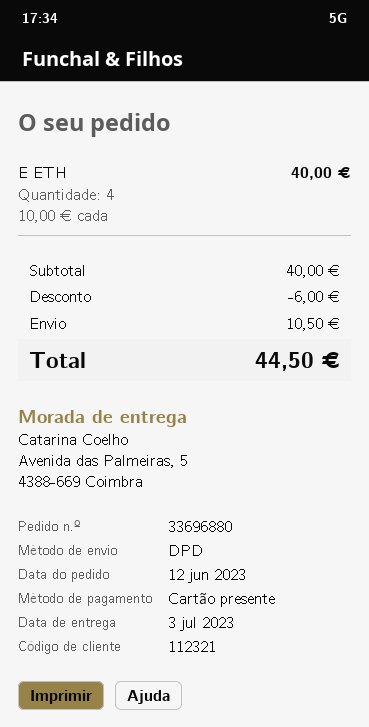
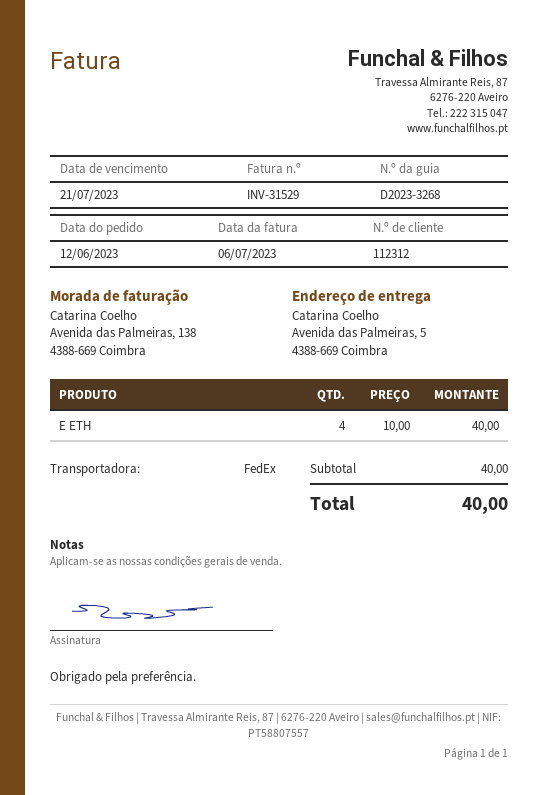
customer number: 112321 -> 112312
shipping method: DPD -> FedEx
discount: 6.00 -> none
shipping: 10.50 -> none
total: 44.50 -> 40.00

